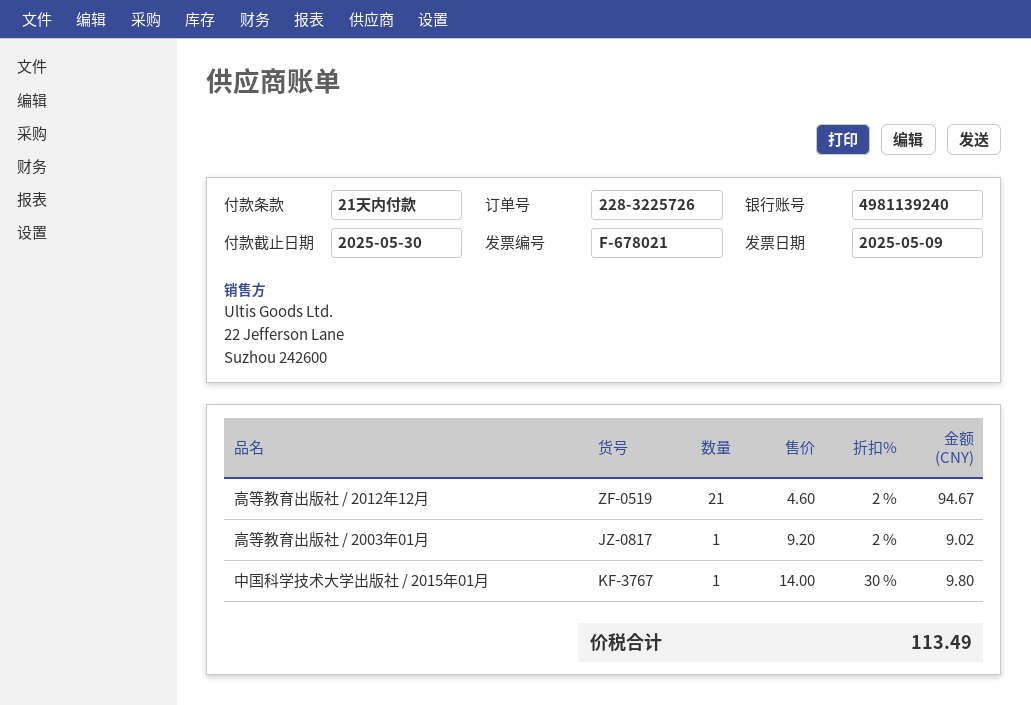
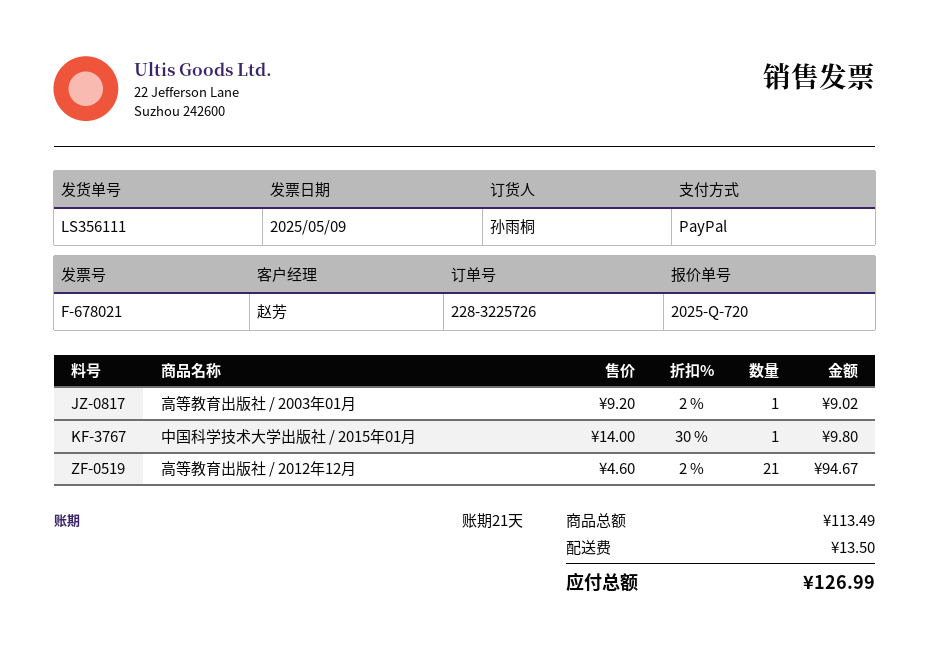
shipping: none -> 13.50
total: 113.49 -> 126.99

